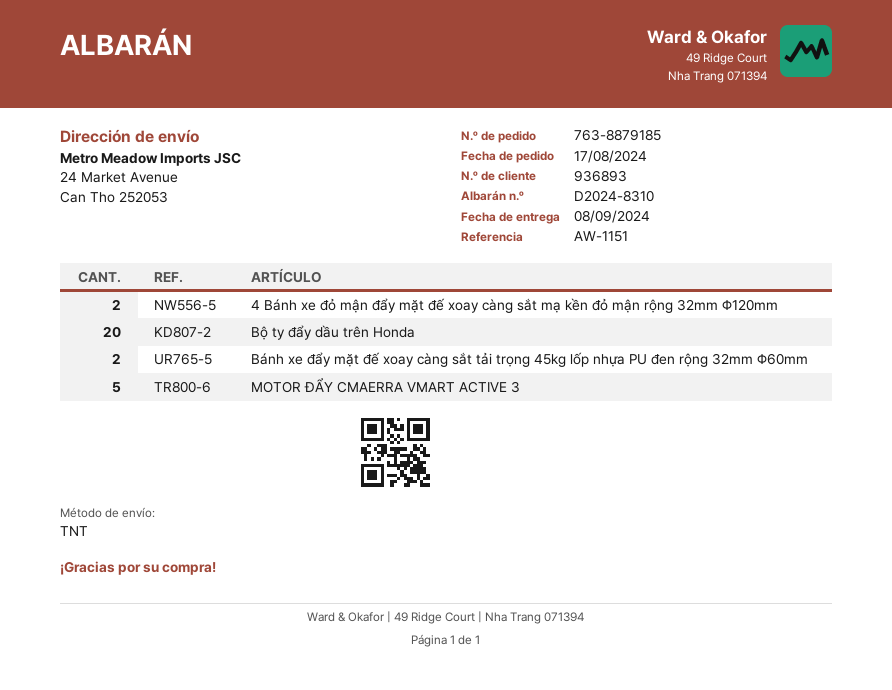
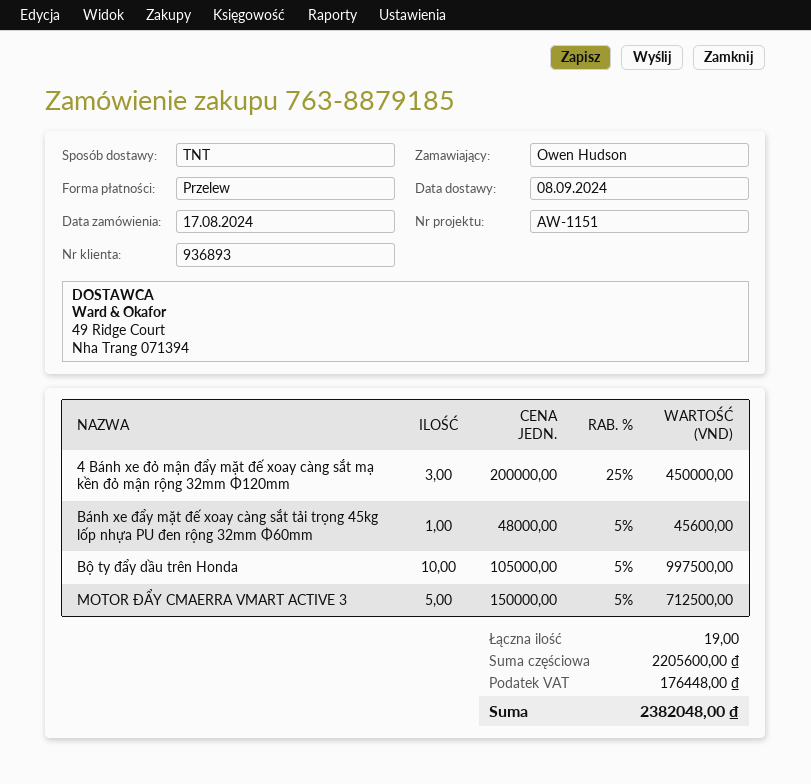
4 Bánh xe đỏ mận đẩy mặt đế xoay càng sắt mạ kền đỏ mận rộng 32mm Φ120mm: 2 -> 3
Bộ ty đẩy dầu trên Honda: 20 -> 10
Bánh xe đẩy mặt đế xoay càng sắt tải trọng 45kg lốp nhựa PU đen rộng 32mm Φ60mm: 2 -> 1

